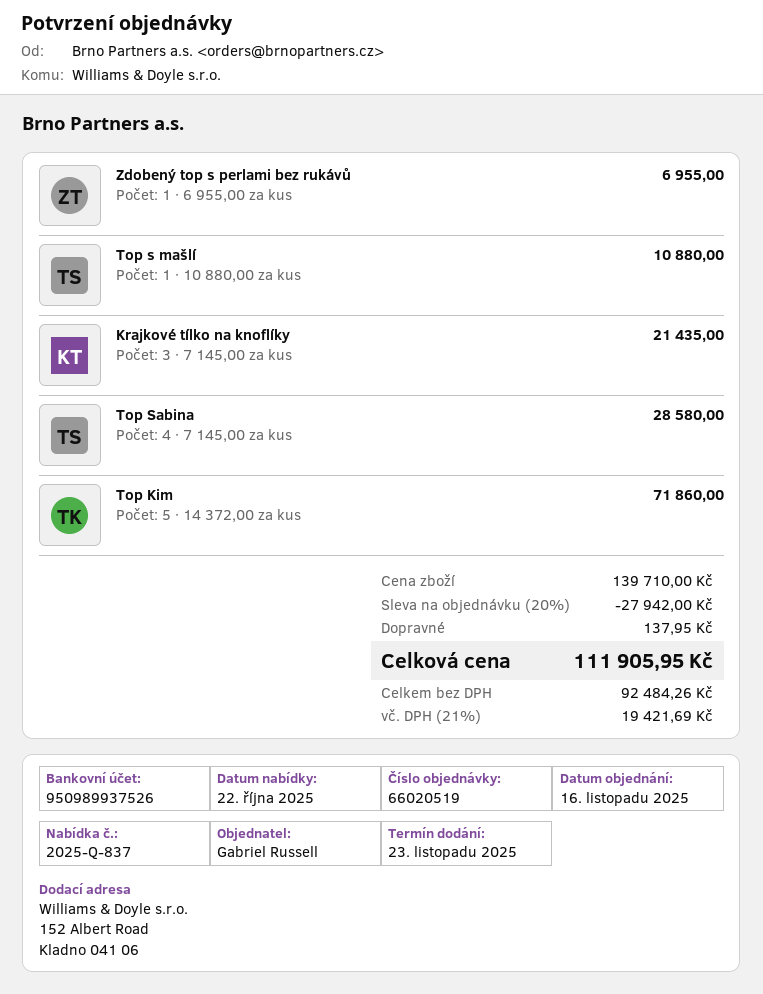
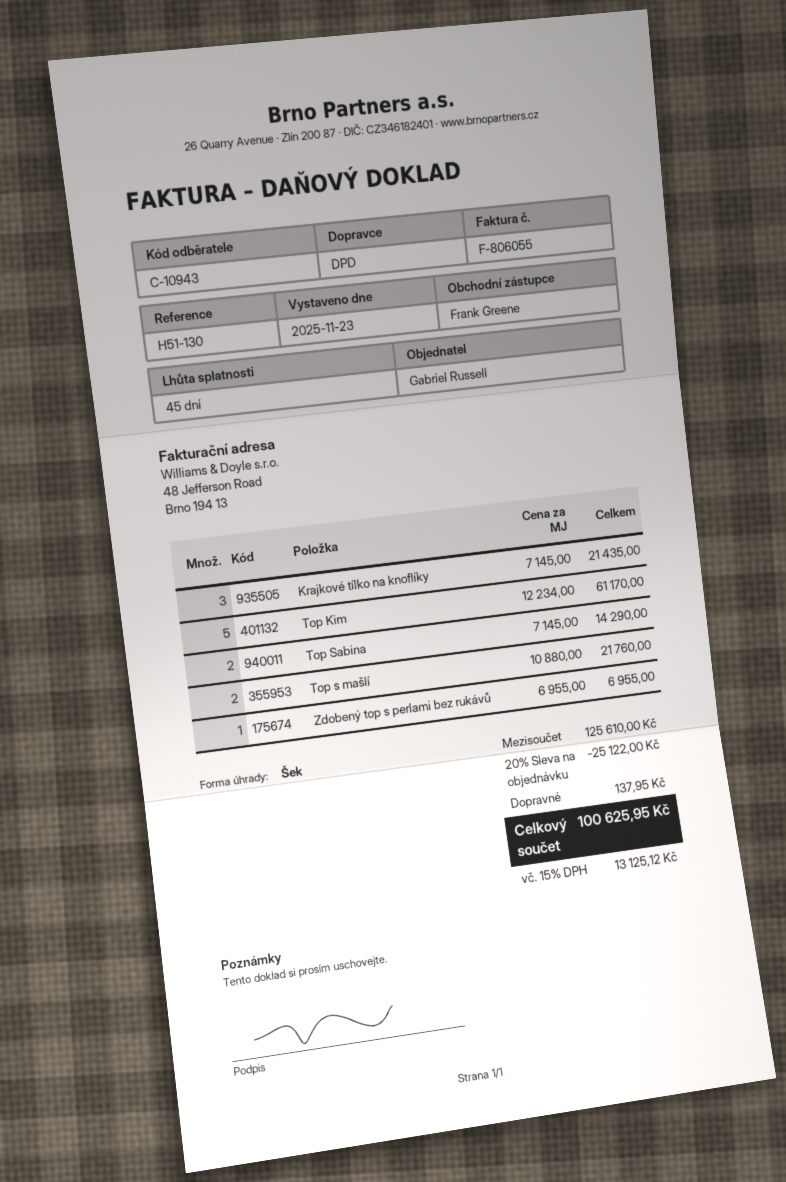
Top s mašlí: 1 x 10880.00 = 10880.00 -> 2 x 10880.00 = 21760.00
Top Sabina: 4 x 7145.00 = 28580.00 -> 2 x 7145.00 = 14290.00
Top Kim: 5 x 14372.00 = 71860.00 -> 5 x 12234.00 = 61170.00
subtotal: 139710.00 -> 125610.00
discount: 20% = 27942.00 -> 20% = 25122.00
tax: 21% = 19421.69 -> 15% = 13125.12
total: 111905.95 -> 100625.95

